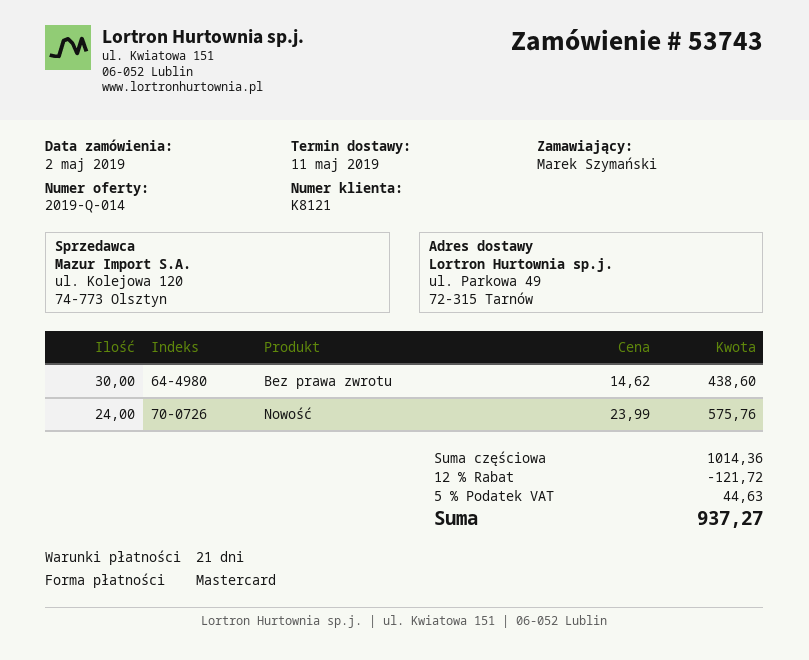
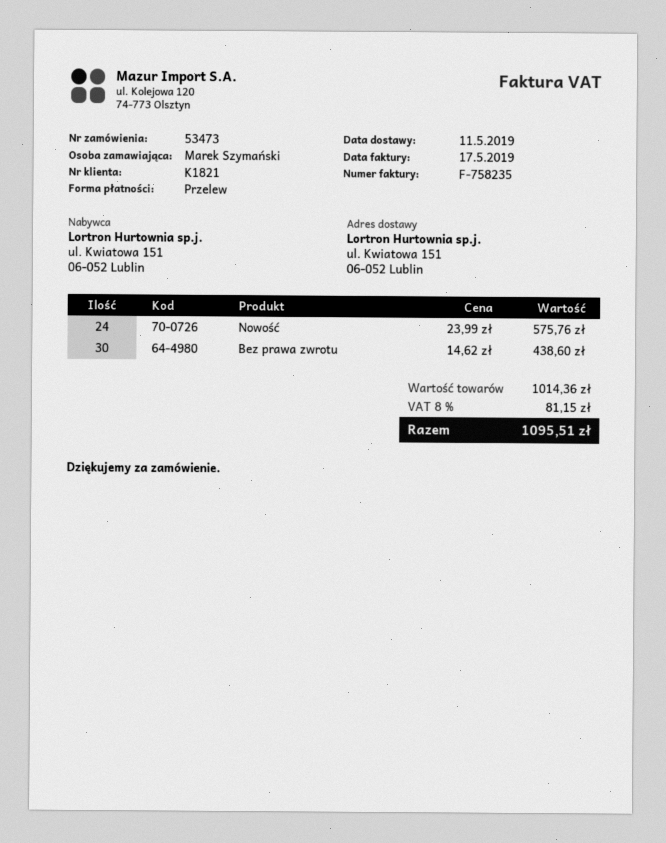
order number: 53743 -> 53473
customer number: K8121 -> K1821
payment method: Mastercard -> bank transfer
ship to: ul. Parkowa 49, 72-315 Tarnów -> ul. Kwiatowa 151, 06-052 Lublin
discount: 12% = 121.72 -> none
tax: 5% = 44.63 -> 8% = 81.15
total: 937.27 -> 1095.51

